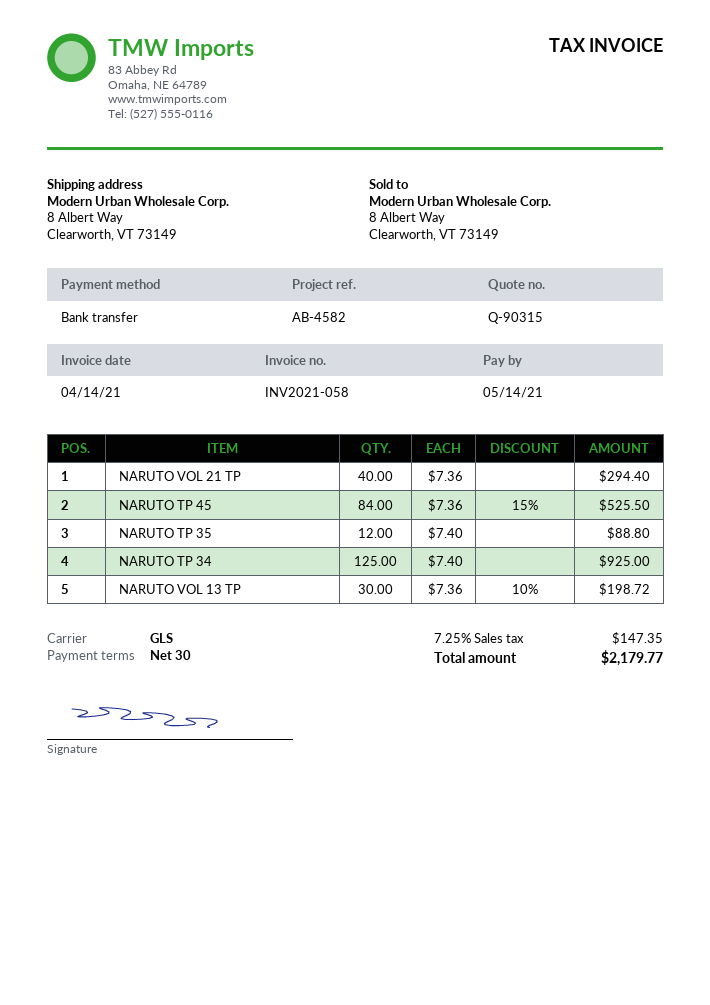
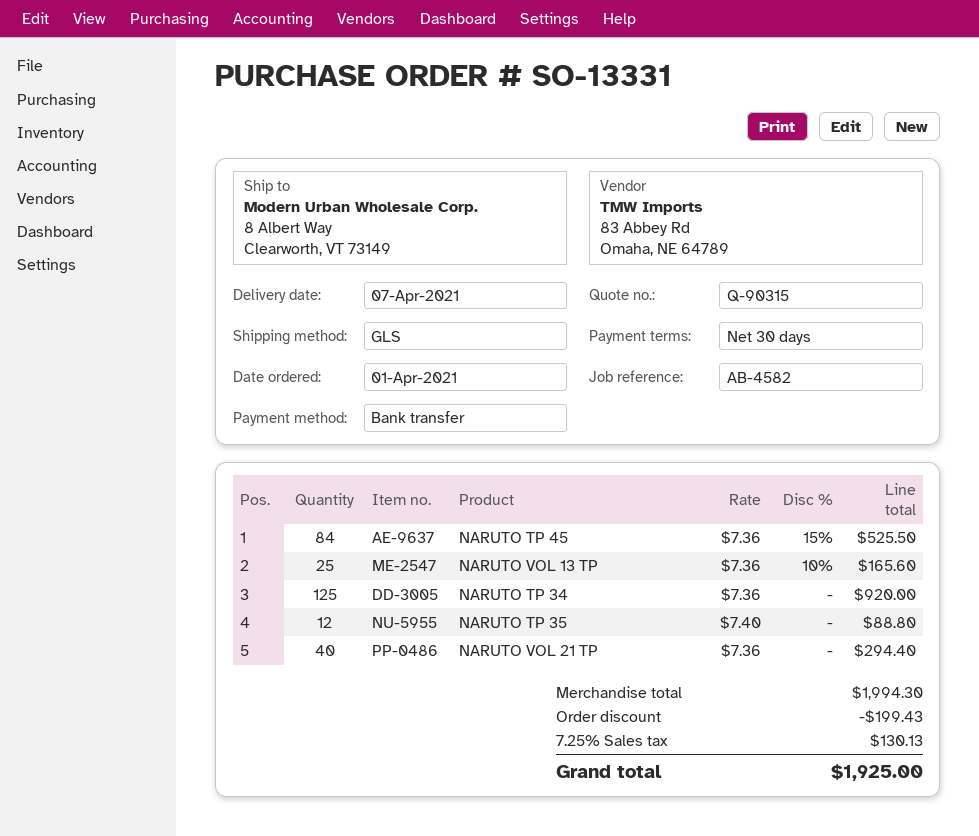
NARUTO TP 34: 125 x 7.40 = 925.00 -> 125 x 7.36 = 920.00
NARUTO VOL 13 TP: 30 x 7.36 - 10% = 198.72 -> 25 x 7.36 - 10% = 165.60
discount: none -> 199.43
tax: 7.25% = 147.35 -> 7.25% = 130.13
total: 2179.77 -> 1925.00

